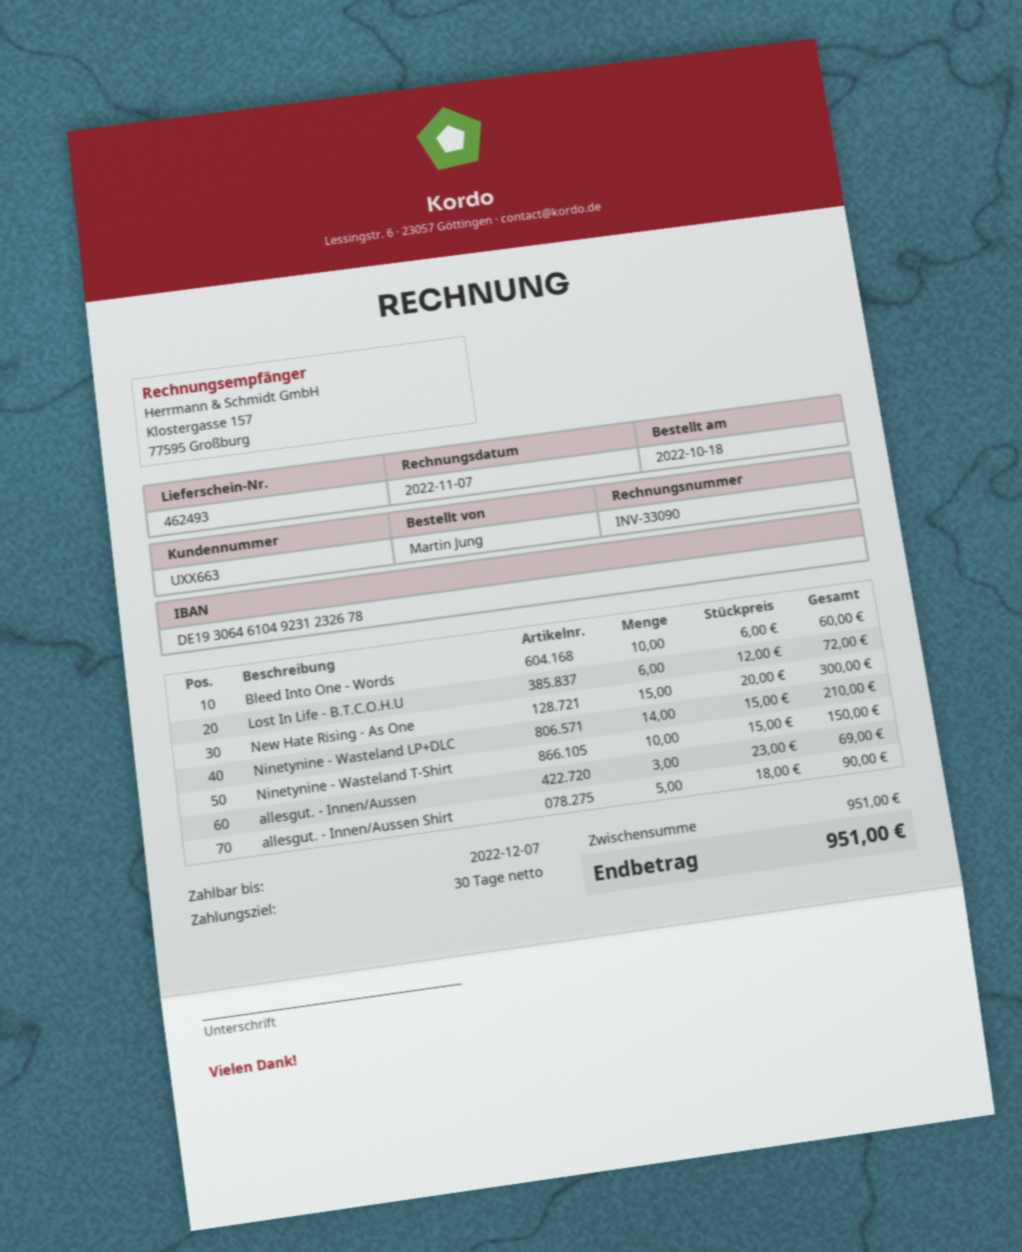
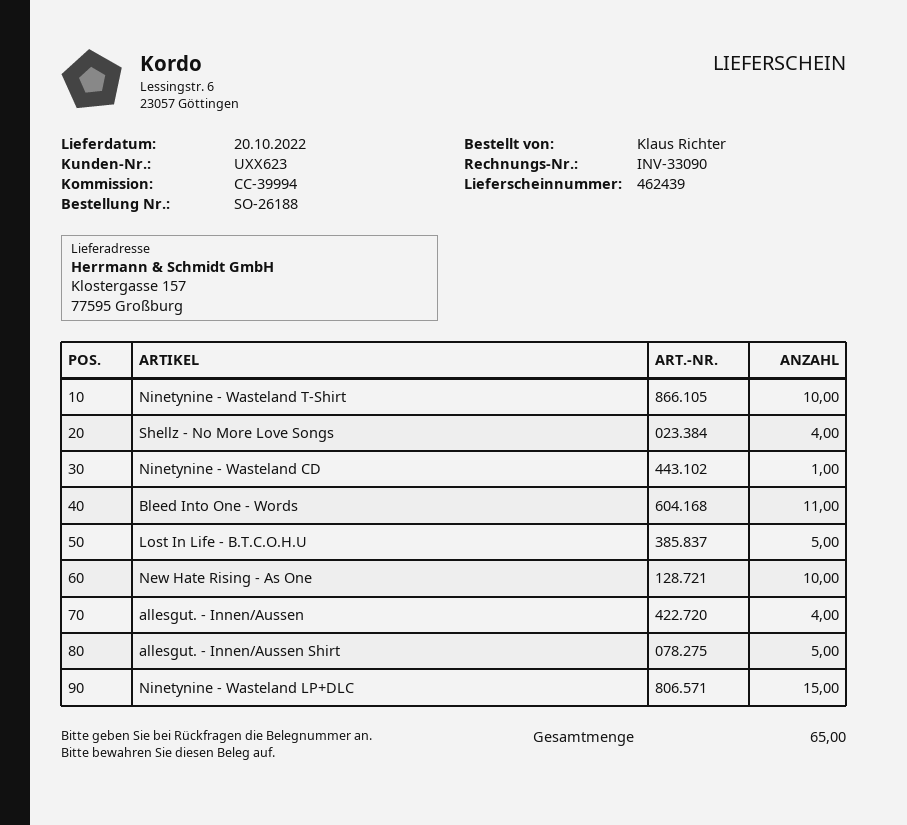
delivery note number: 462493 -> 462439
customer number: UXX663 -> UXX623
ordered by: Martin Jung -> Klaus Richter
Bleed Into One - Words: 10 -> 11
Lost In Life - B.T.C.O.H.U: 6 -> 5
New Hate Rising - As One: 15 -> 10
Ninetynine - Wasteland LP+DLC: 14 -> 15
allesgut. - Innen/Aussen: 3 -> 4
Shellz - No More Love Songs: none -> 4
Ninetynine - Wasteland CD: none -> 1

